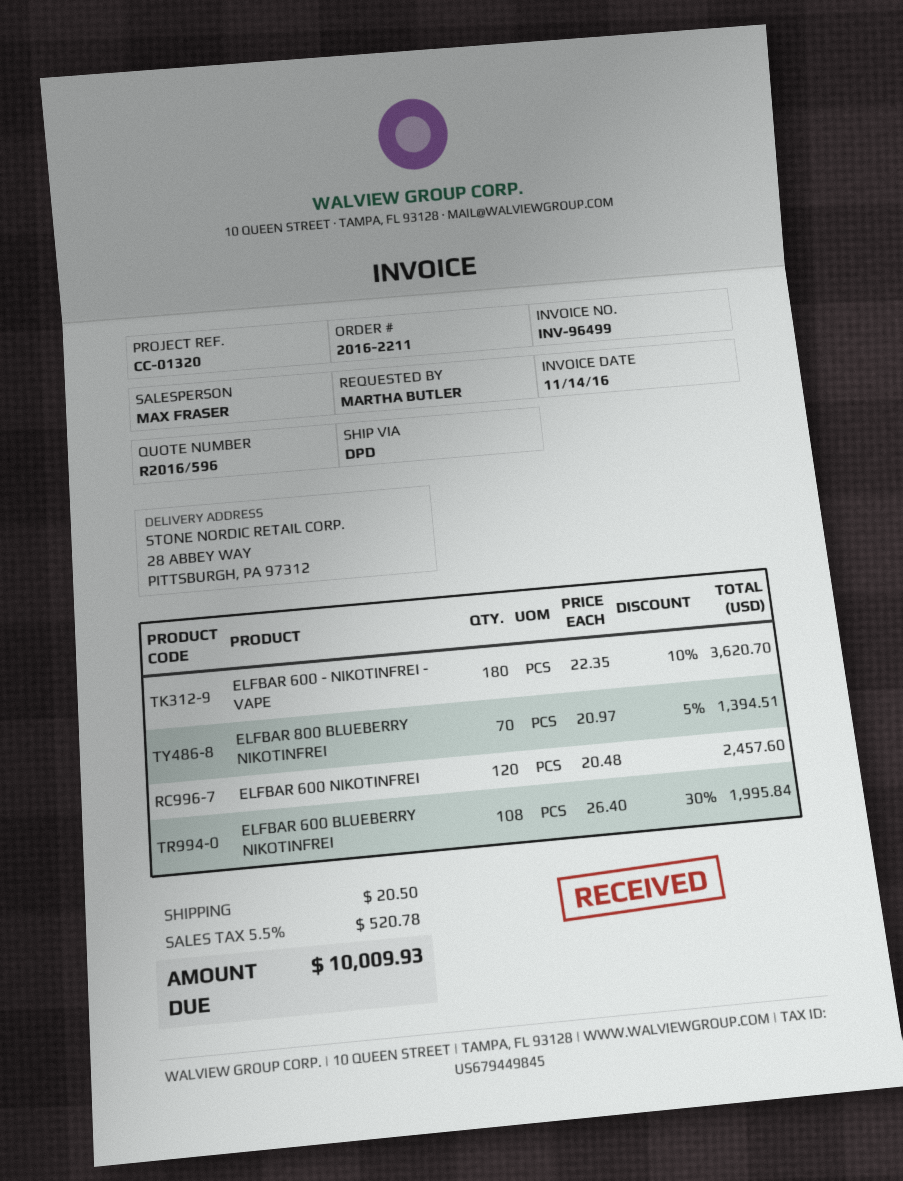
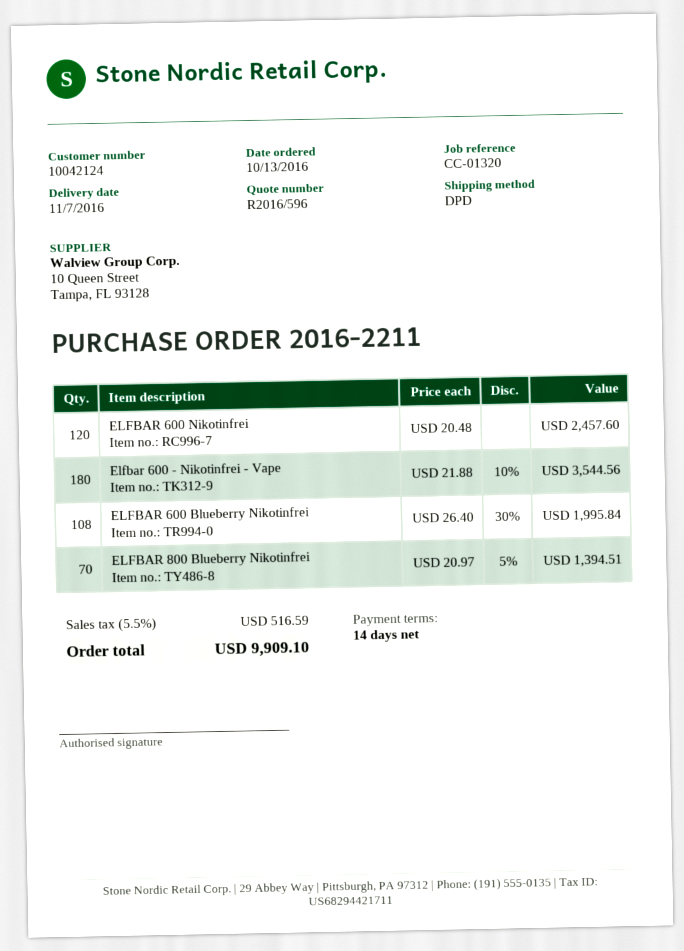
ELFBAR 600 - NIKOTINFREI - VAPE: 180 x 22.35 - 10% = 3620.70 -> 180 x 21.88 - 10% = 3544.56
shipping: 20.50 -> none
tax: 5.5% = 520.78 -> 5.5% = 516.59
total: 10009.93 -> 9909.10

